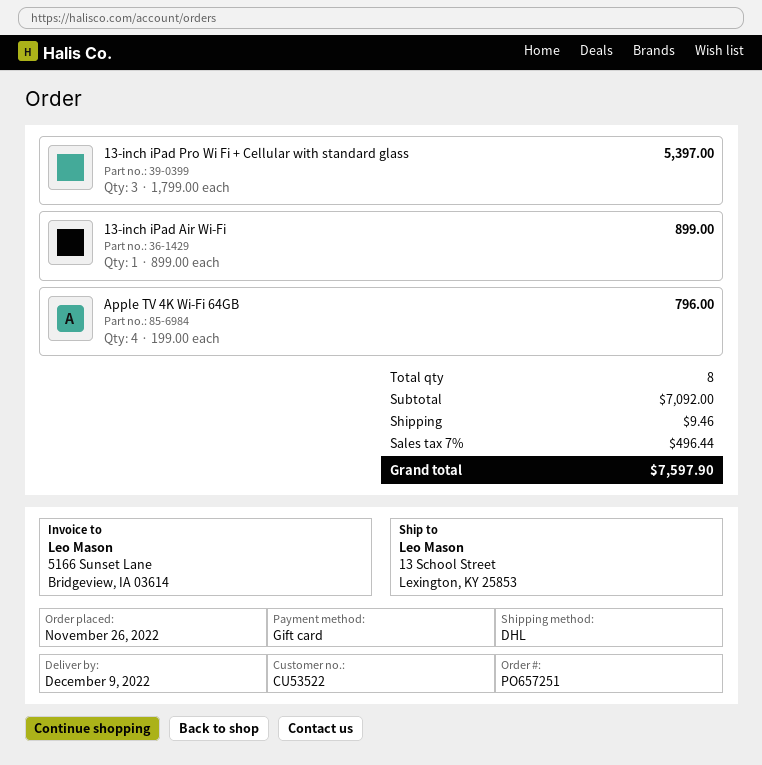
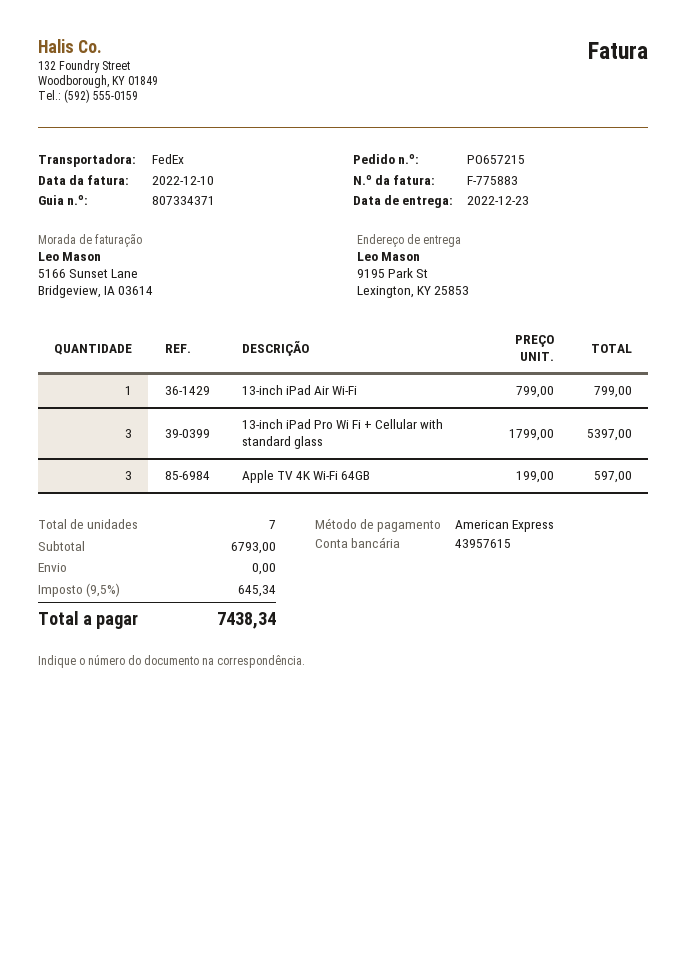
order number: PO657251 -> PO657215
delivery date: 2022-12-09 -> 2022-12-23
payment method: gift card -> American Express
shipping method: DHL -> FedEx
ship to: 13 School Street, Lexington, KY 25853 -> 9195 Park St, Lexington, KY 25853
13-inch iPad Air Wi-Fi: 1 x 899.00 = 899.00 -> 1 x 799.00 = 799.00
Apple TV 4K Wi-Fi 64GB: 4 x 199.00 = 796.00 -> 3 x 199.00 = 597.00
total quantity: 8 -> 7
subtotal: 7092.00 -> 6793.00
shipping: 9.46 -> 0.00
tax: 7% = 496.44 -> 9.5% = 645.34
total: 7597.90 -> 7438.34

